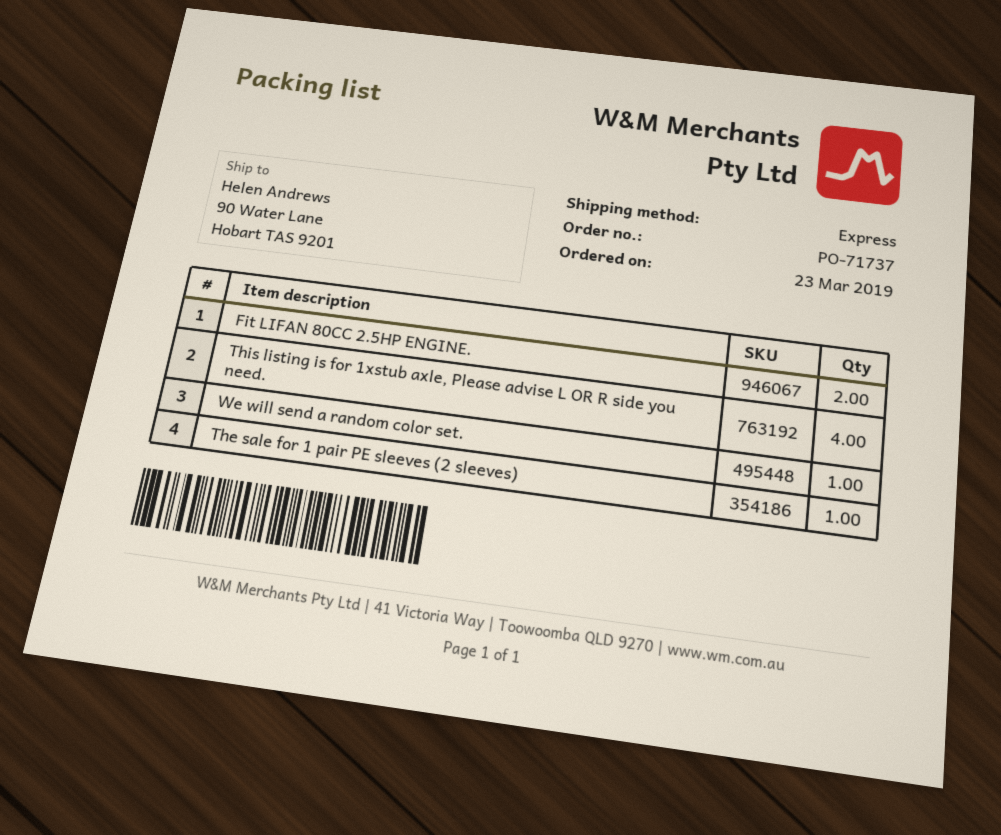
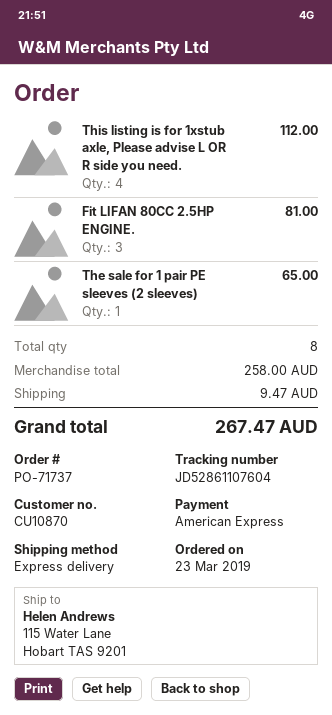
ship to: 90 Water Lane, Hobart TAS 9201 -> 115 Water Lane, Hobart TAS 9201
Fit LIFAN 80CC 2.5HP ENGINE.: 2 -> 3
We will send a random color set.: 1 -> none

